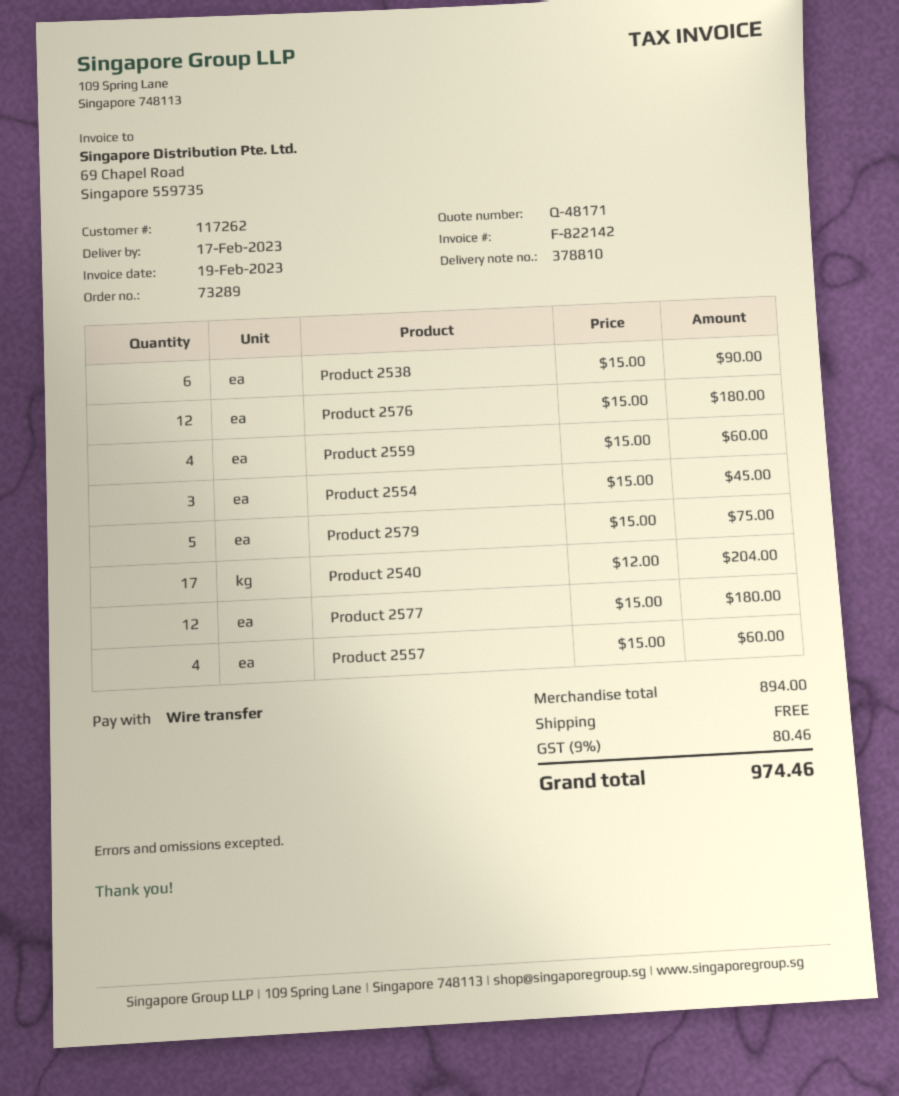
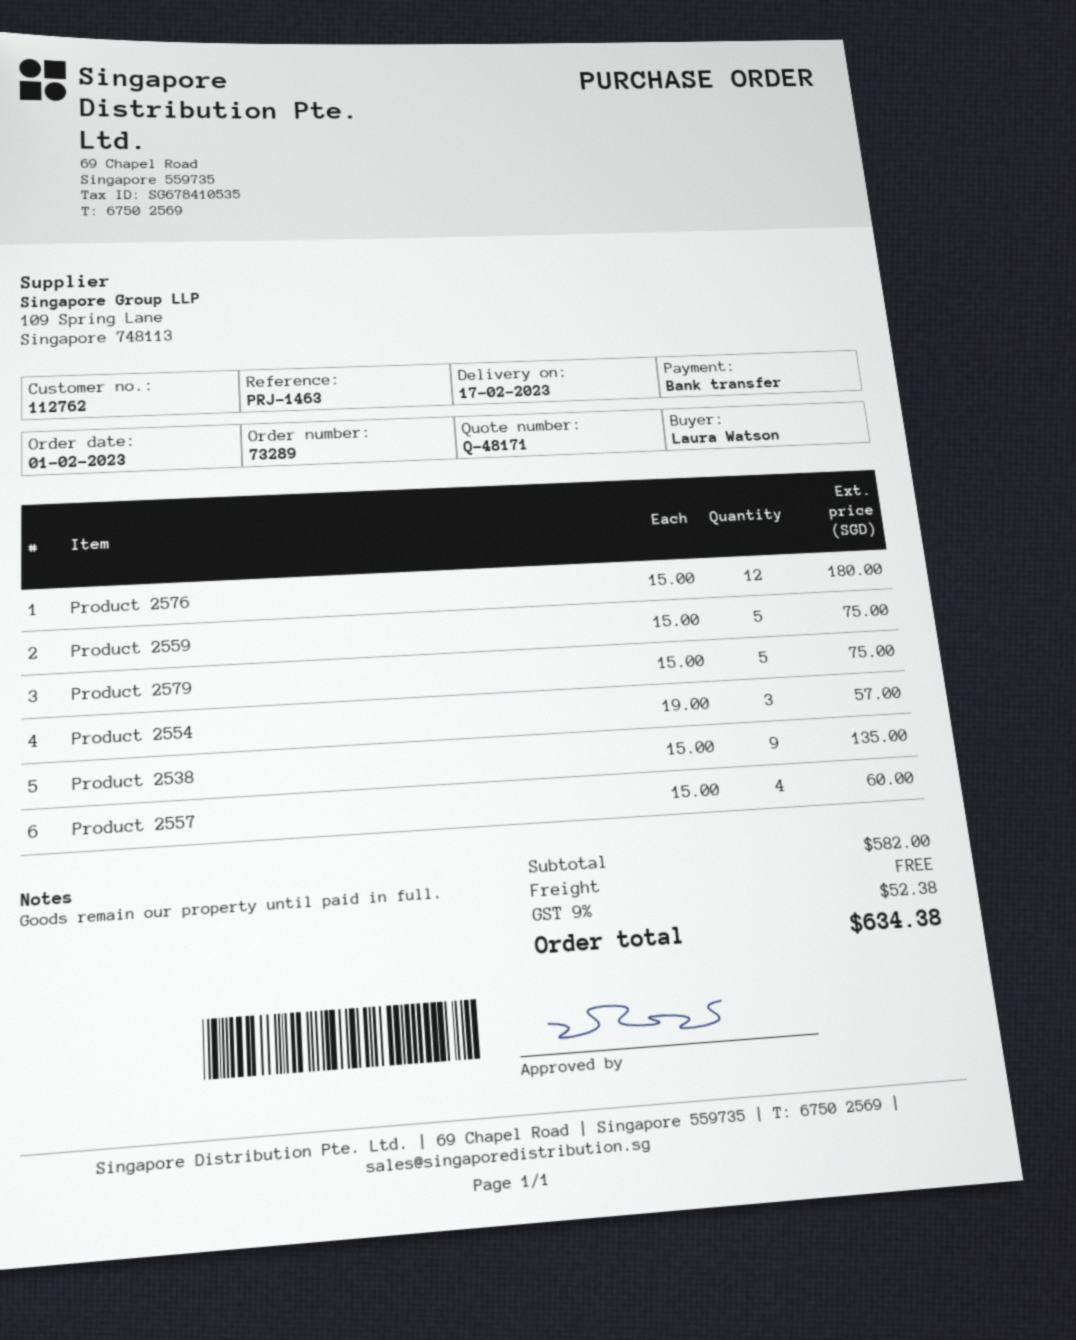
customer number: 117262 -> 112762
Product 2538: 6 x 15.00 = 90.00 -> 9 x 15.00 = 135.00
Product 2559: 4 x 15.00 = 60.00 -> 5 x 15.00 = 75.00
Product 2554: 3 x 15.00 = 45.00 -> 3 x 19.00 = 57.00
Product 2540: 17 x 12.00 = 204.00 -> none
Product 2577: 12 x 15.00 = 180.00 -> none
subtotal: 894.00 -> 582.00
tax: 9% = 80.46 -> 9% = 52.38
total: 974.46 -> 634.38

